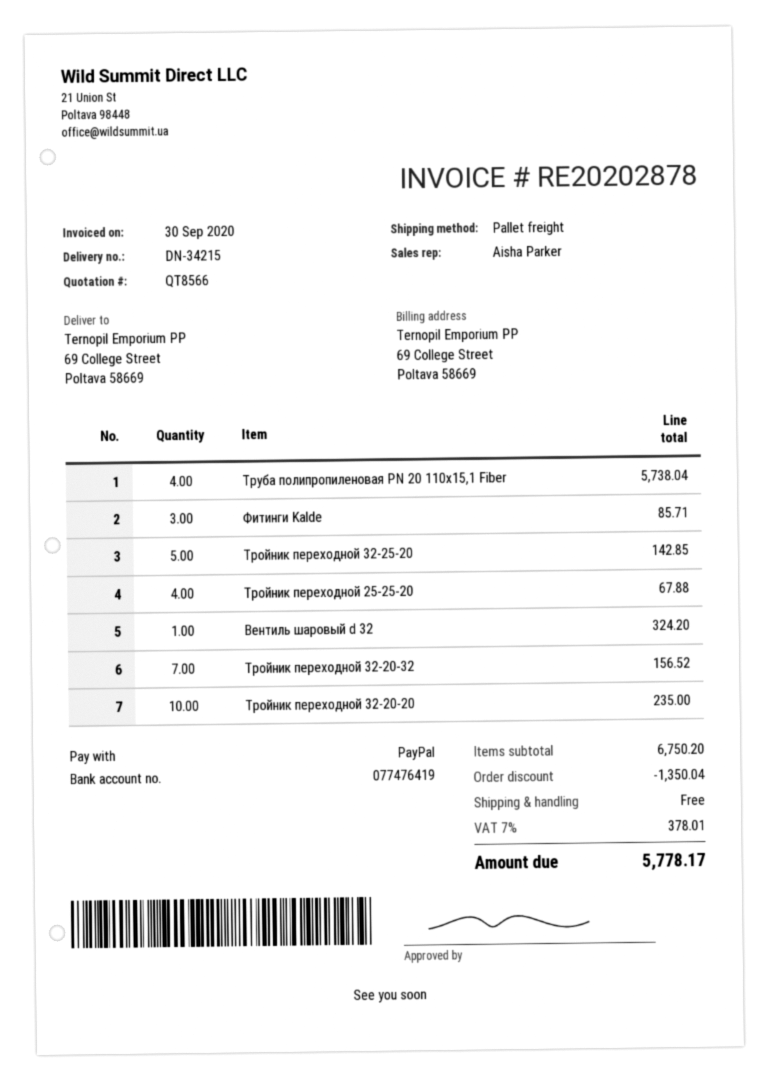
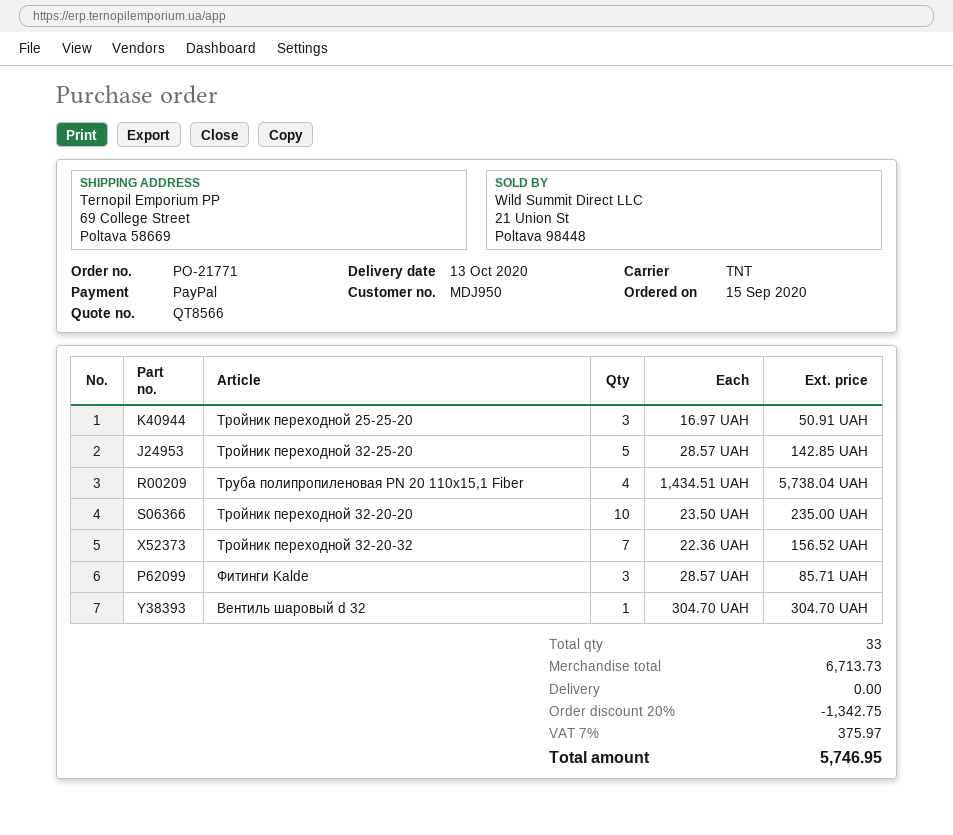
shipping method: pallet freight -> TNT
Тройник переходной 25-25-20: 4 for 67.88 -> 3 for 50.91
Вентиль шаровый d 32: 1 for 324.20 -> 1 for 304.70
subtotal: 6750.20 -> 6713.73
discount: 1350.04 -> 1342.75
tax: 7% = 378.01 -> 7% = 375.97
total: 5778.17 -> 5746.95

